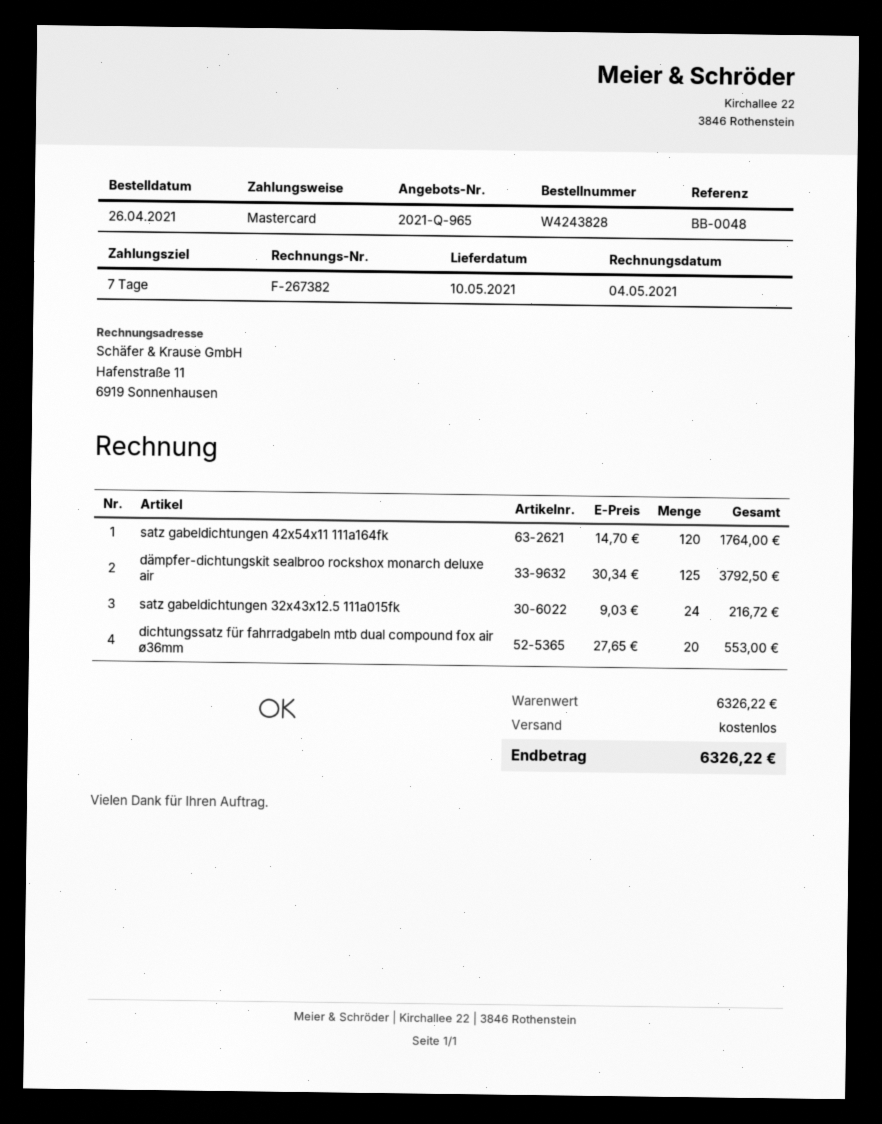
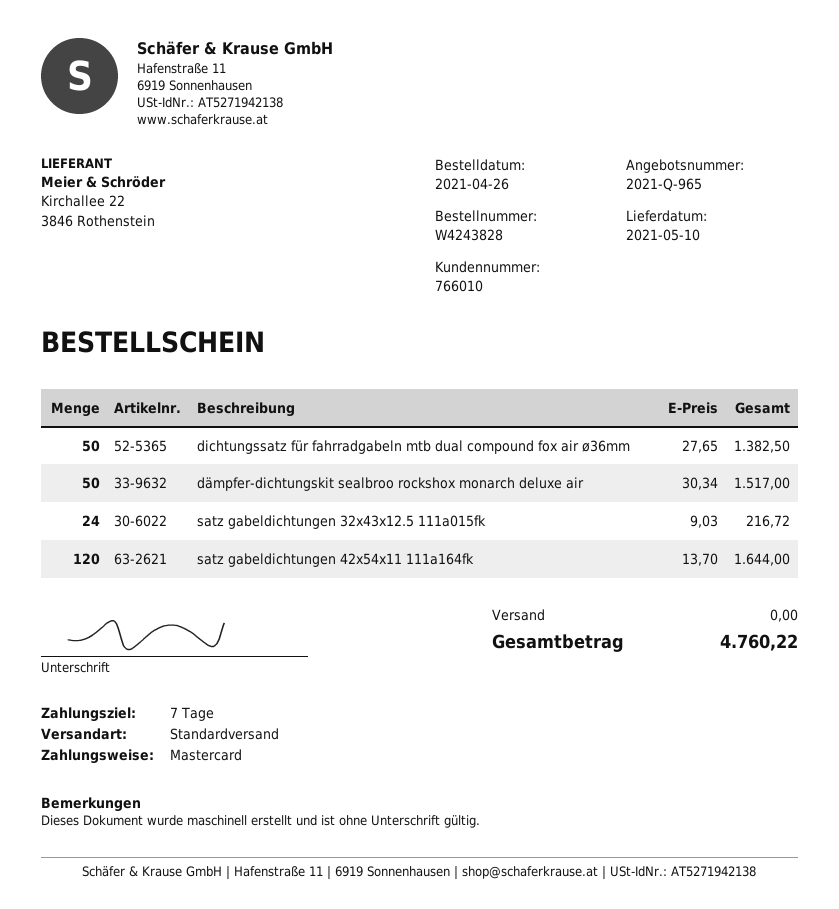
satz gabeldichtungen 42x54x11 111a164fk: 120 x 14.70 = 1764.00 -> 120 x 13.70 = 1644.00
dämpfer-dichtungskit sealbroo rockshox monarch deluxe air: 125 x 30.34 = 3792.50 -> 50 x 30.34 = 1517.00
dichtungssatz für fahrradgabeln mtb dual compound fox air ø36mm: 20 x 27.65 = 553.00 -> 50 x 27.65 = 1382.50
total: 6326.22 -> 4760.22

